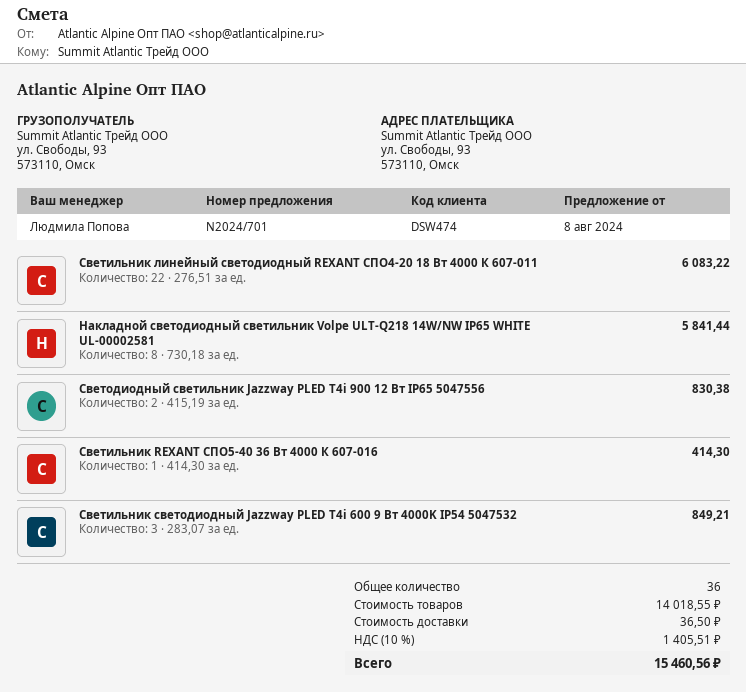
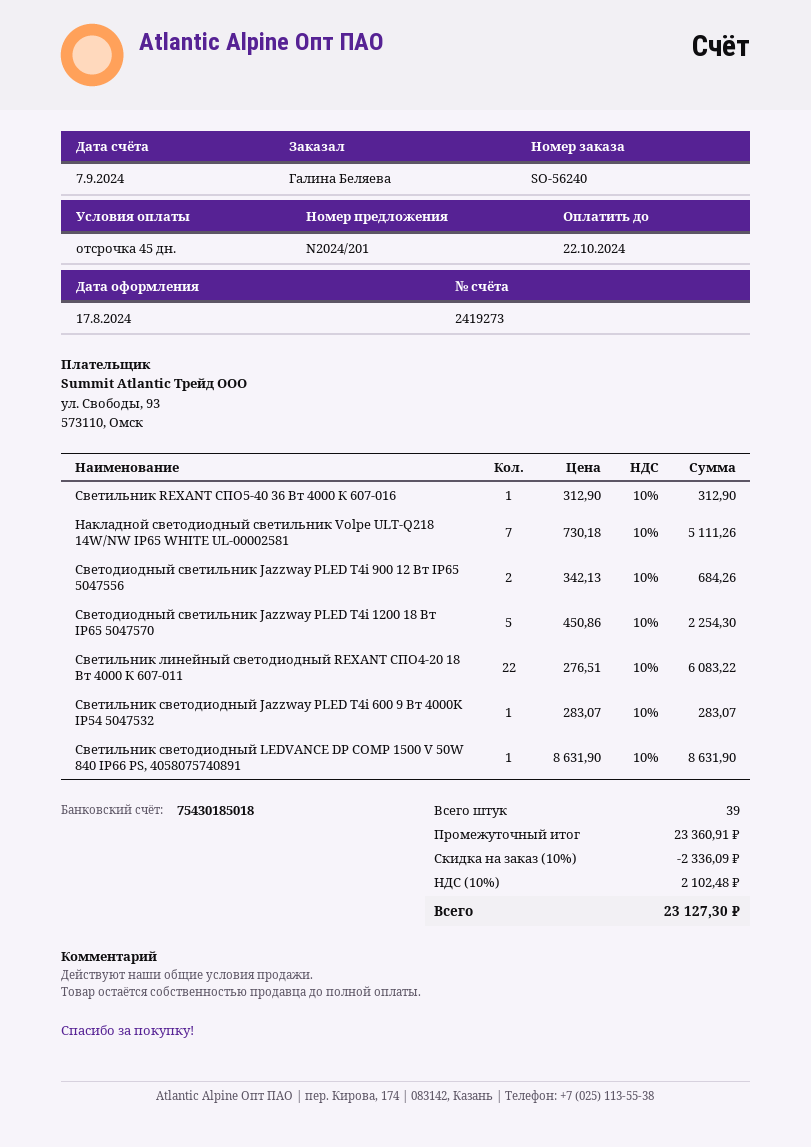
quote number: N2024/701 -> N2024/201
Накладной светодиодный светильник Volpe ULT-Q218 14W/NW IP65 WHITE UL-00002581: 8 x 730.18 = 5841.44 -> 7 x 730.18 = 5111.26
Светодиодный светильник Jazzway PLED T4i 900 12 Вт IP65 5047556: 2 x 415.19 = 830.38 -> 2 x 342.13 = 684.26
Светильник REXANT СПО5-40 36 Вт 4000 К 607-016: 1 x 414.30 = 414.30 -> 1 x 312.90 = 312.90
Светильник светодиодный Jazzway PLED T4i 600 9 Вт 4000K IP54 5047532: 3 x 283.07 = 849.21 -> 1 x 283.07 = 283.07
Светодиодный светильник Jazzway PLED T4i 1200 18 Вт IP65 5047570: none -> 5 x 450.86 = 2254.30
Светильник светодиодный LEDVANCE DP COMP 1500 V 50W 840 IP66 PS, 4058075740891: none -> 1 x 8631.90 = 8631.90
total quantity: 36 -> 39
subtotal: 14018.55 -> 23360.91
discount: none -> 10% = 2336.09
shipping: 36.50 -> none
tax: 10% = 1405.51 -> 10% = 2102.48
total: 15460.56 -> 23127.30

